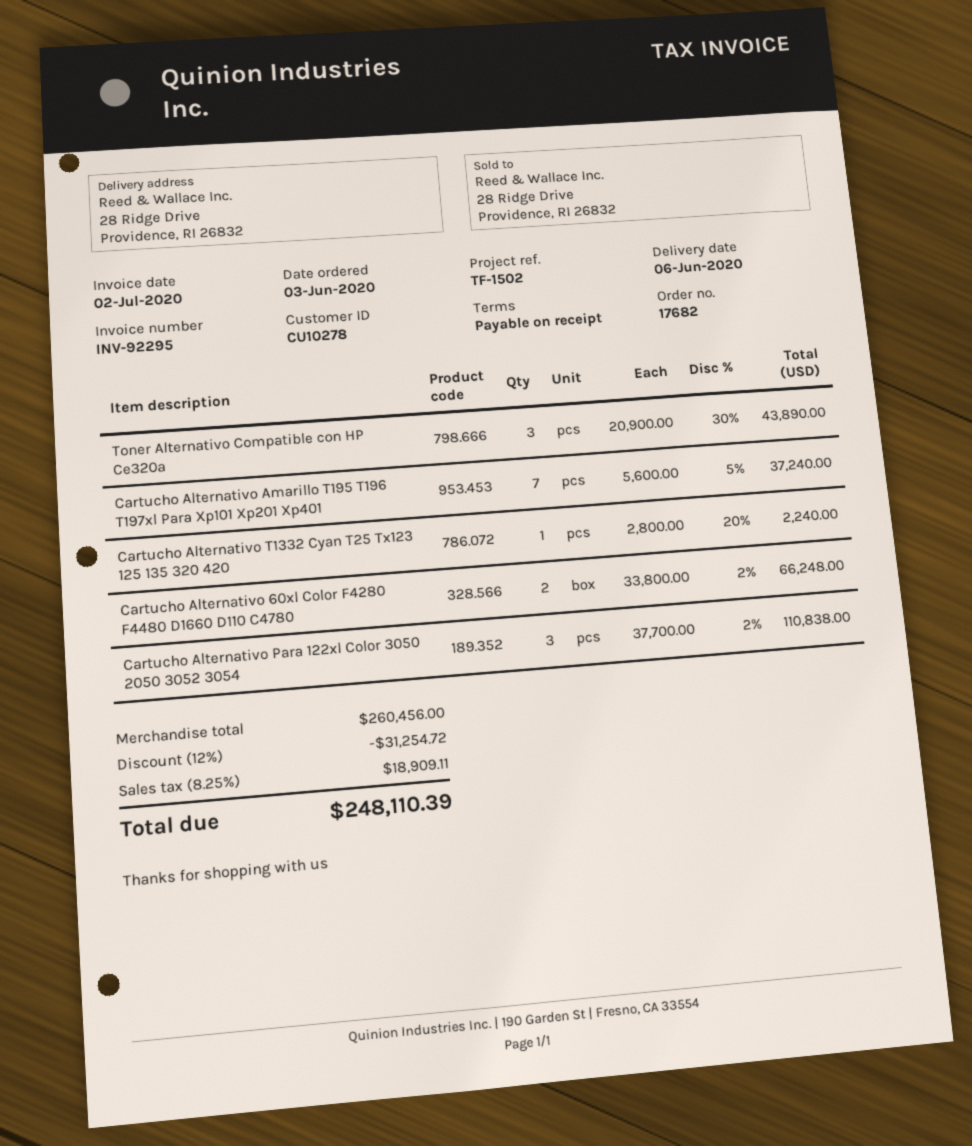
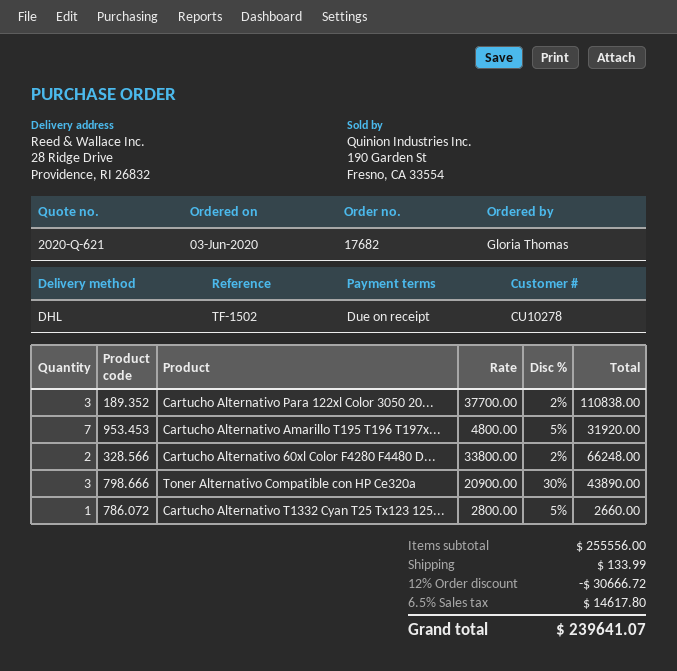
Cartucho Alternativo Amarillo T195 T196 T197xl Para Xp101 Xp201 Xp401: 7 x 5600.00 - 5% = 37240.00 -> 7 x 4800.00 - 5% = 31920.00
Cartucho Alternativo T1332 Cyan T25 Tx123 125 135 320 420: 1 x 2800.00 - 20% = 2240.00 -> 1 x 2800.00 - 5% = 2660.00
subtotal: 260456.00 -> 255556.00
discount: 12% = 31254.72 -> 12% = 30666.72
shipping: none -> 133.99
tax: 8.25% = 18909.11 -> 6.5% = 14617.80
total: 248110.39 -> 239641.07

